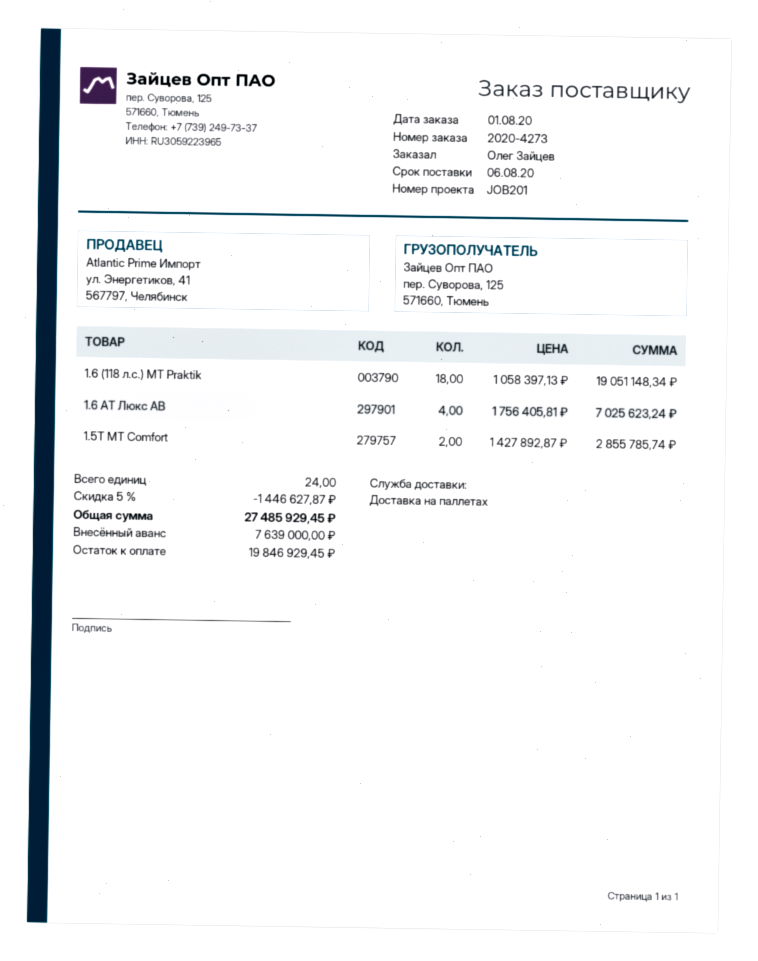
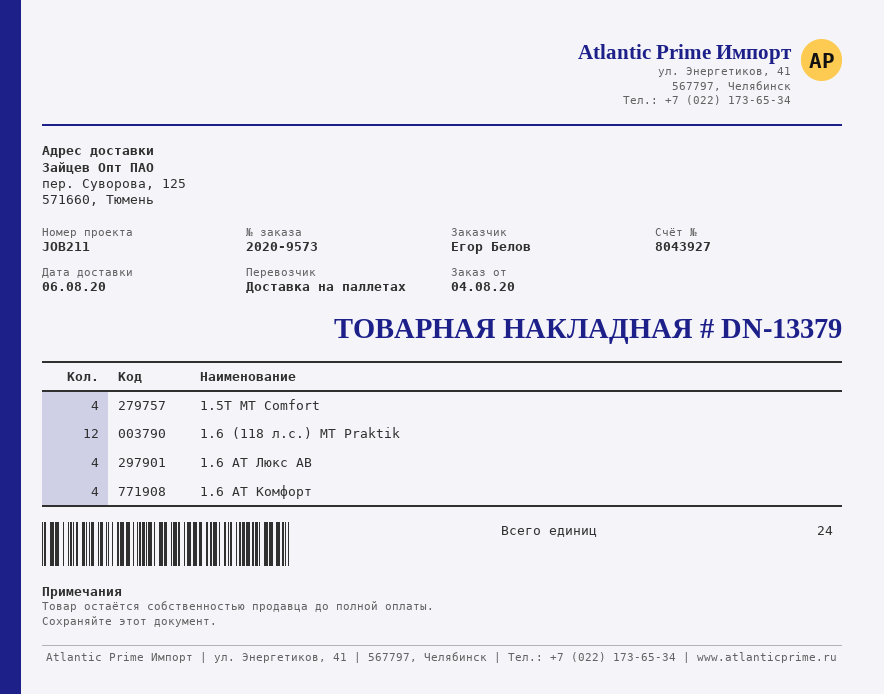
order number: 2020-4273 -> 2020-9573
order date: 2020-08-01 -> 2020-08-04
reference: JOB201 -> JOB211
ordered by: Олег Зайцев -> Егор Белов
1.6 (118 л.с.) MT Praktik: 18 -> 12
1.5T MT Comfort: 2 -> 4
1.6 AT Комфорт: none -> 4

